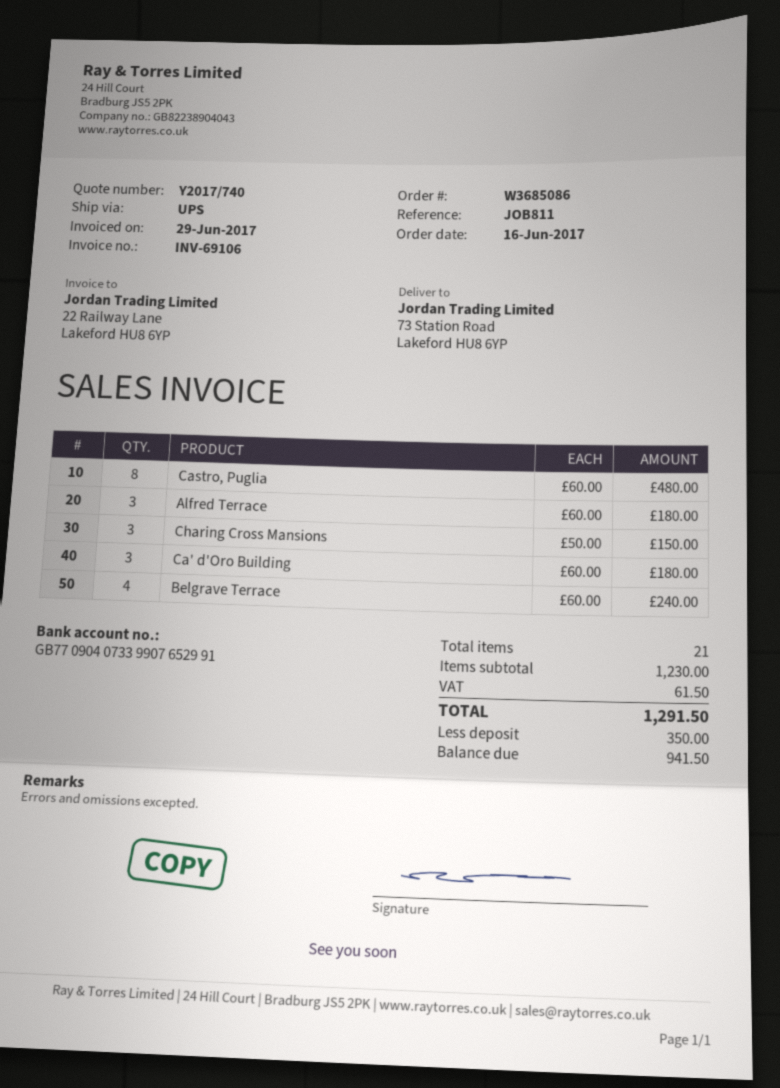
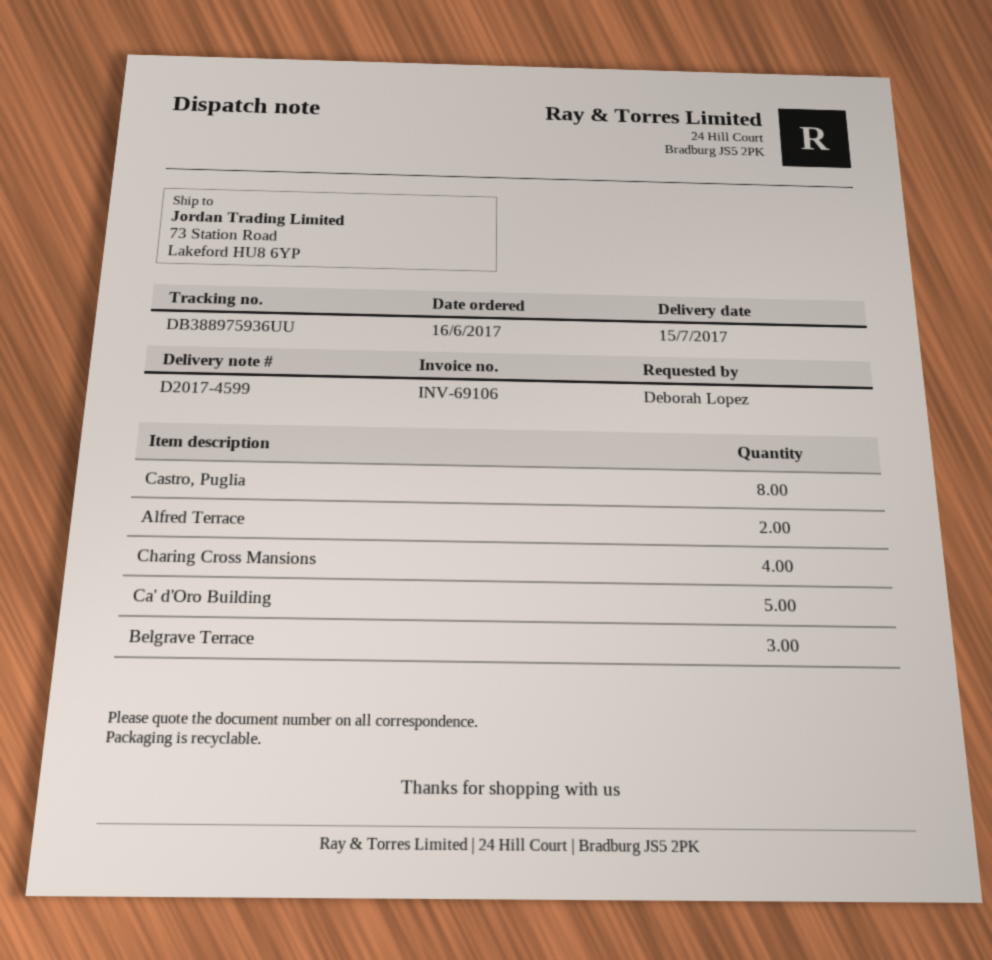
Alfred Terrace: 3 -> 2
Charing Cross Mansions: 3 -> 4
Ca' d'Oro Building: 3 -> 5
Belgrave Terrace: 4 -> 3

